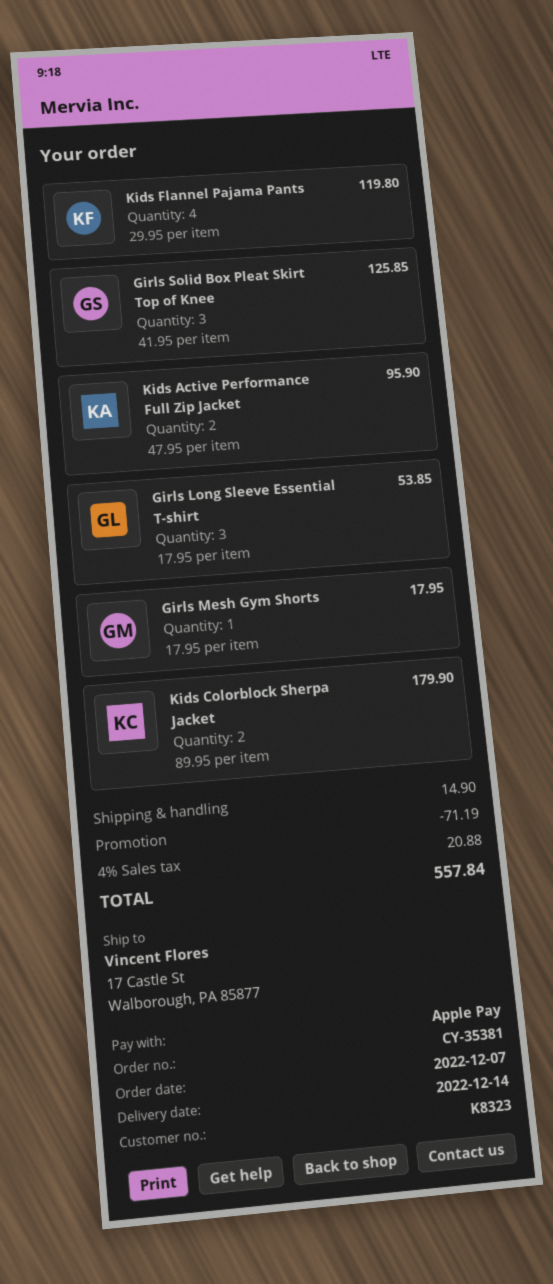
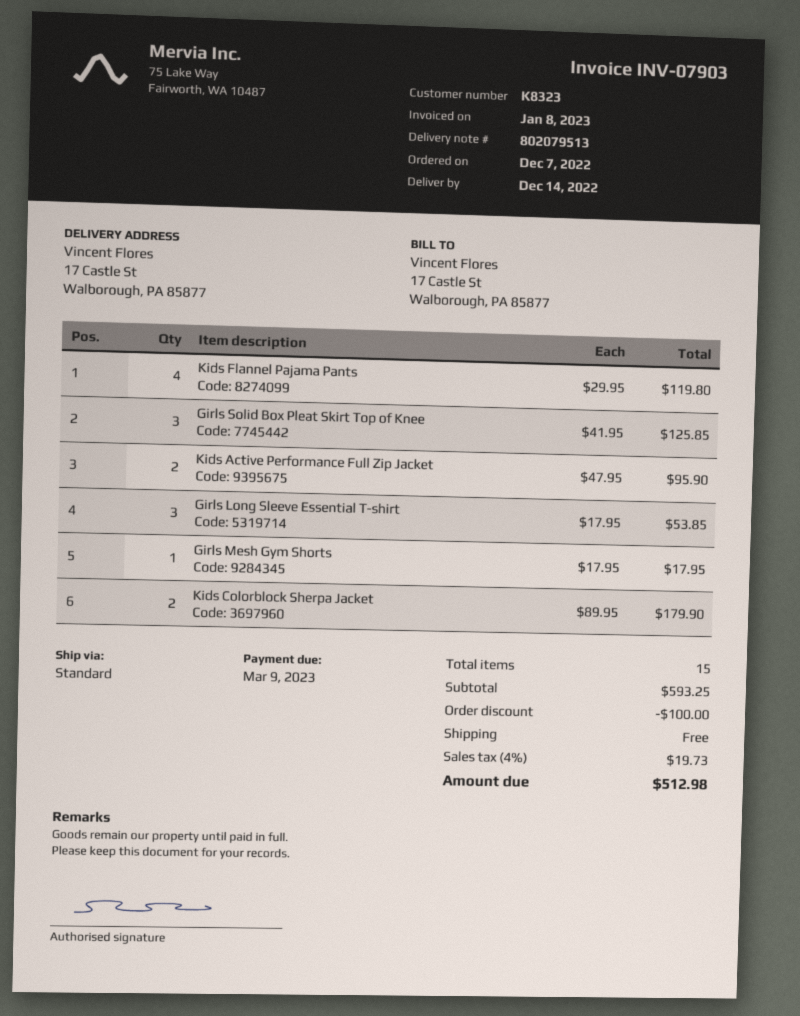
discount: 71.19 -> 100.00
shipping: 14.90 -> 0.00
tax: 4% = 20.88 -> 4% = 19.73
total: 557.84 -> 512.98

